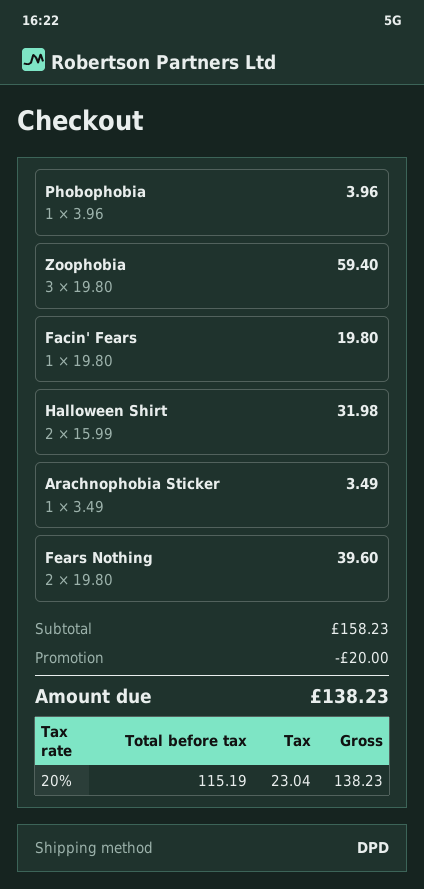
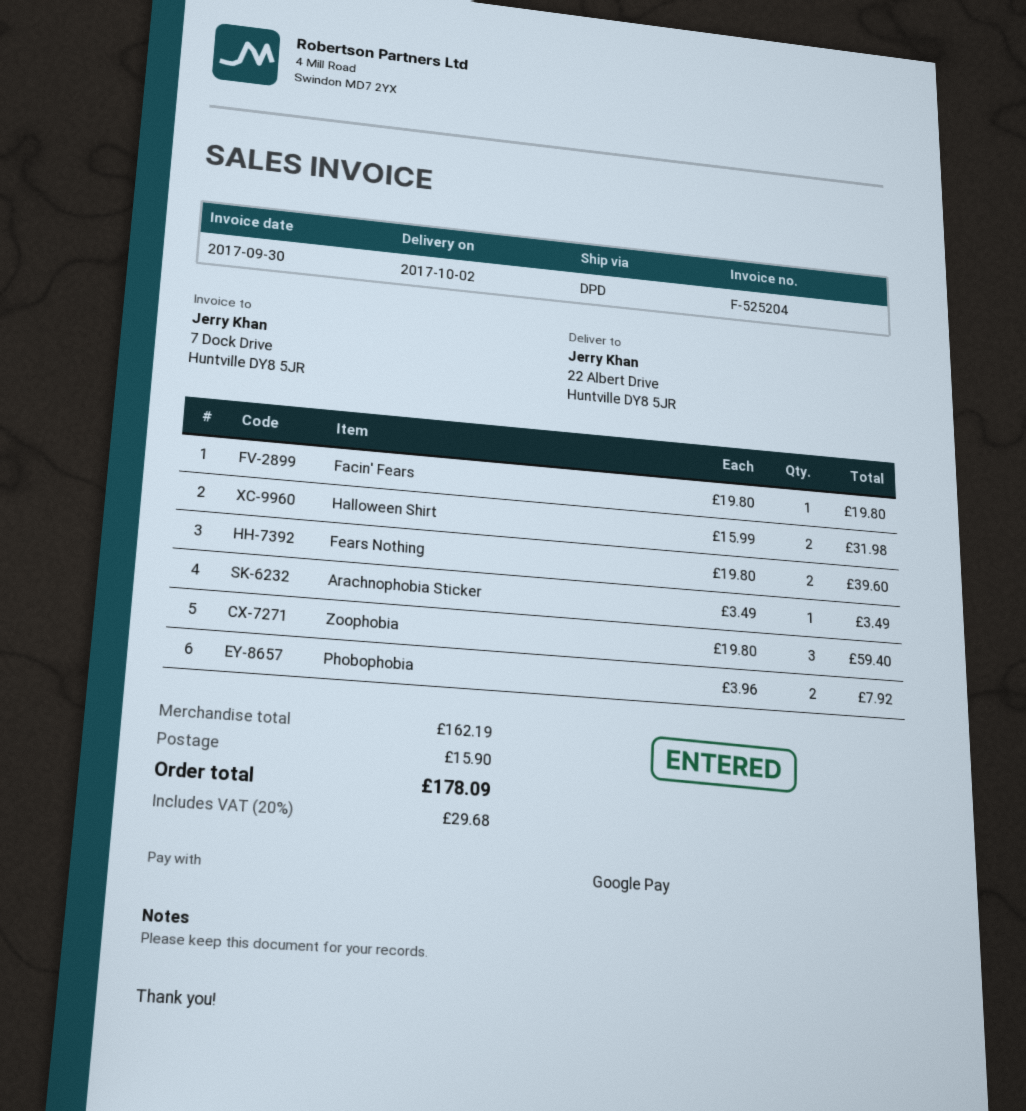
Phobophobia: 1 x 3.96 = 3.96 -> 2 x 3.96 = 7.92
subtotal: 158.23 -> 162.19
discount: 20.00 -> none
shipping: none -> 15.90
tax: 20% = 23.04 -> 20% = 29.68
total: 138.23 -> 178.09

